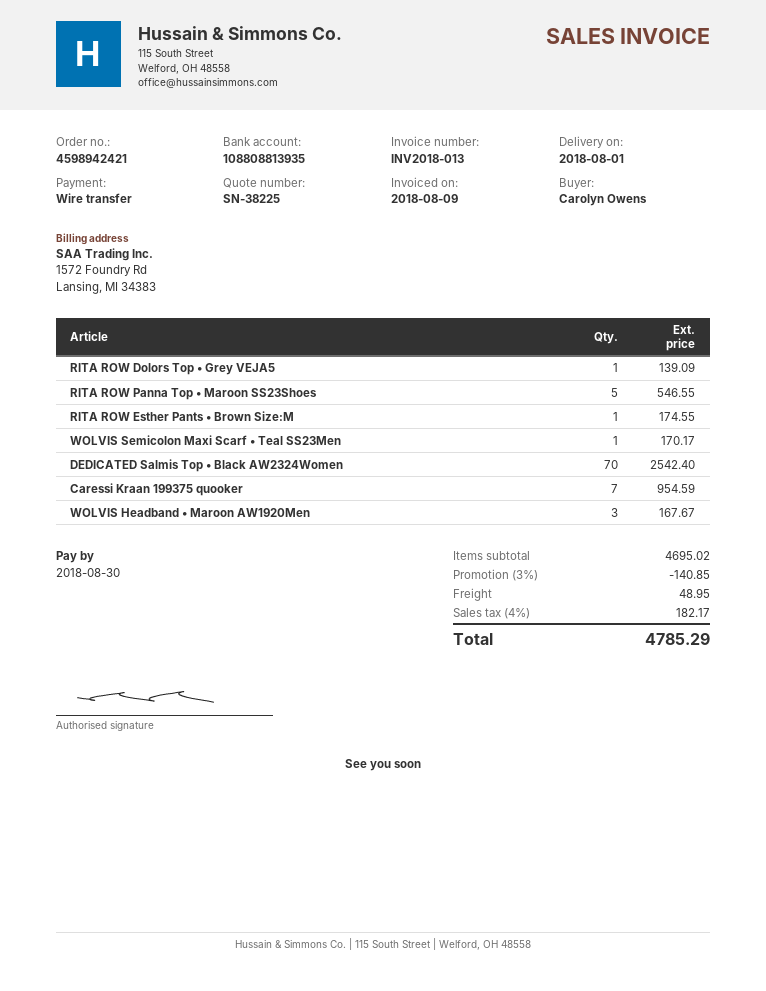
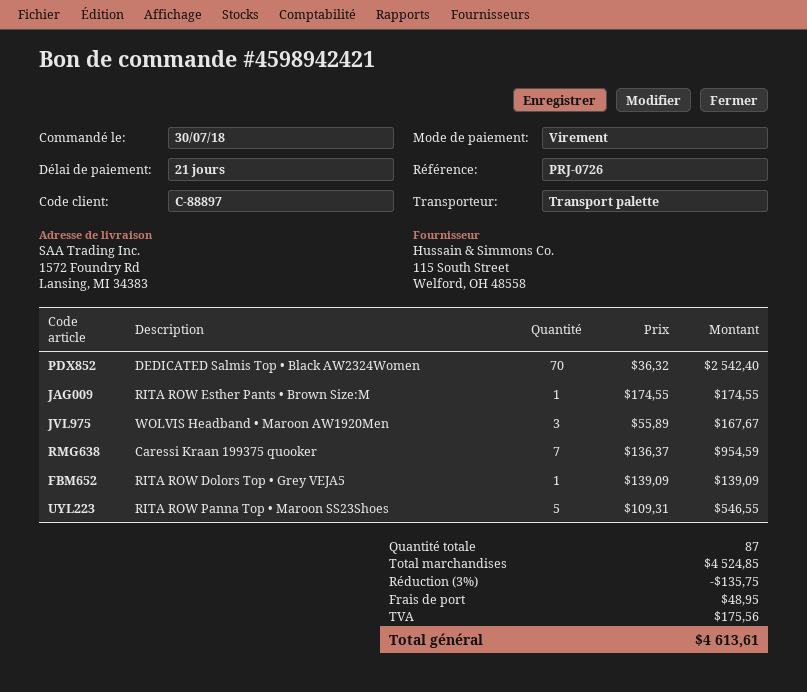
WOLVIS Semicolon Maxi Scarf • Teal SS23Men: 1 for 170.17 -> none
subtotal: 4695.02 -> 4524.85
discount: 3% = 140.85 -> 3% = 135.75
tax: 182.17 -> 175.56
total: 4785.29 -> 4613.61

